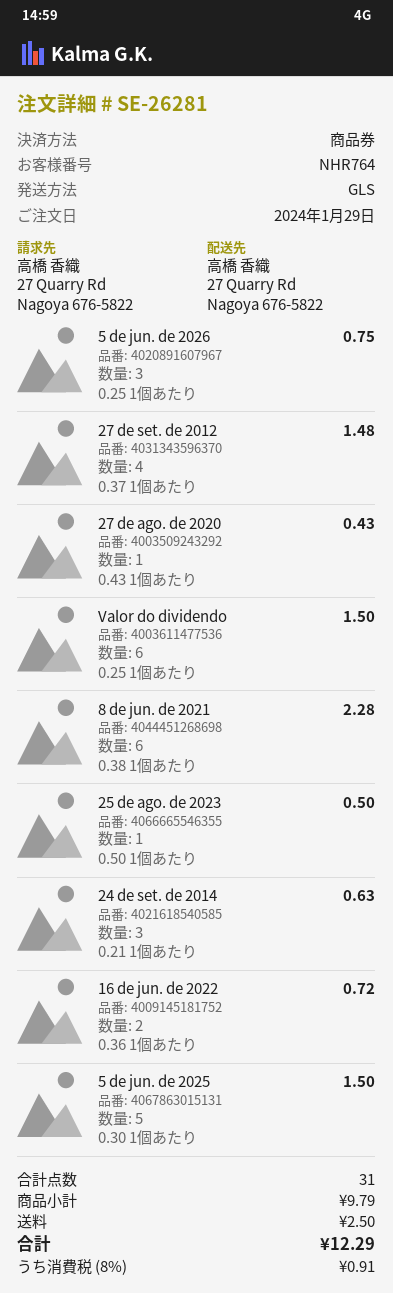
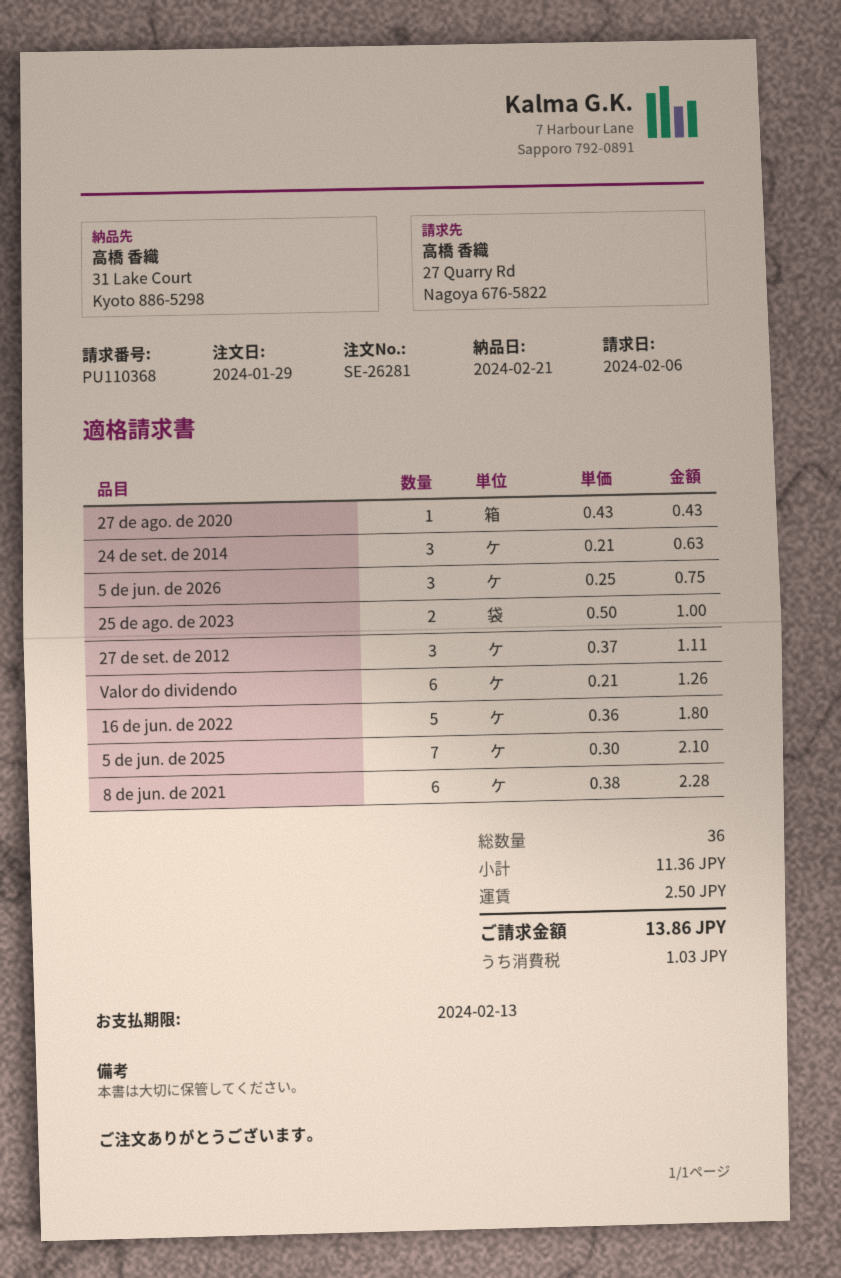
ship to: 27 Quarry Rd, Nagoya 676-5822 -> 31 Lake Court, Kyoto 886-5298
27 de set. de 2012: 4 x 0.37 = 1.48 -> 3 x 0.37 = 1.11
Valor do dividendo: 6 x 0.25 = 1.50 -> 6 x 0.21 = 1.26
25 de ago. de 2023: 1 x 0.50 = 0.50 -> 2 x 0.50 = 1.00
16 de jun. de 2022: 2 x 0.36 = 0.72 -> 5 x 0.36 = 1.80
5 de jun. de 2025: 5 x 0.30 = 1.50 -> 7 x 0.30 = 2.10
total quantity: 31 -> 36
subtotal: 9.79 -> 11.36
tax: 0.91 -> 1.03
total: 12.29 -> 13.86

